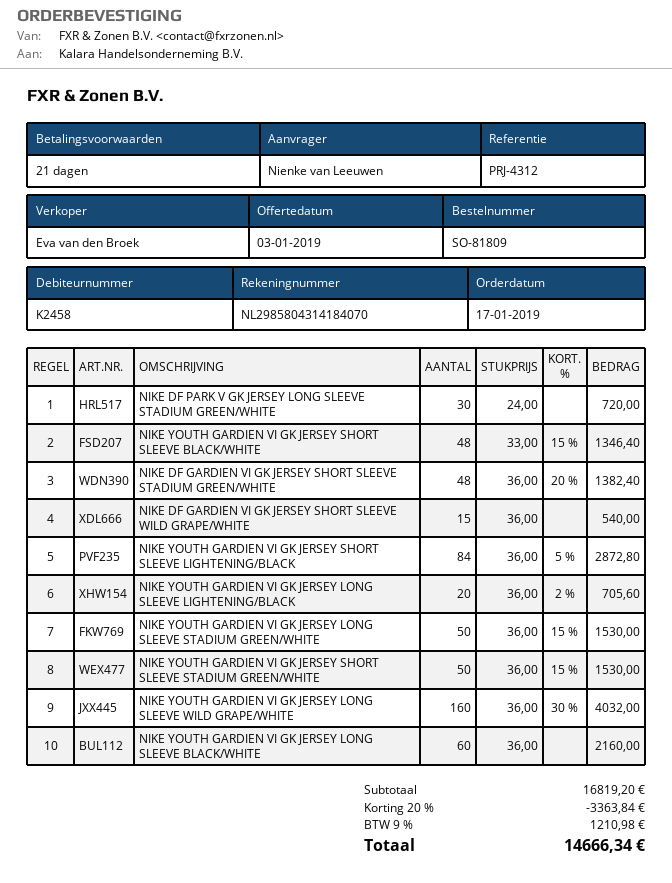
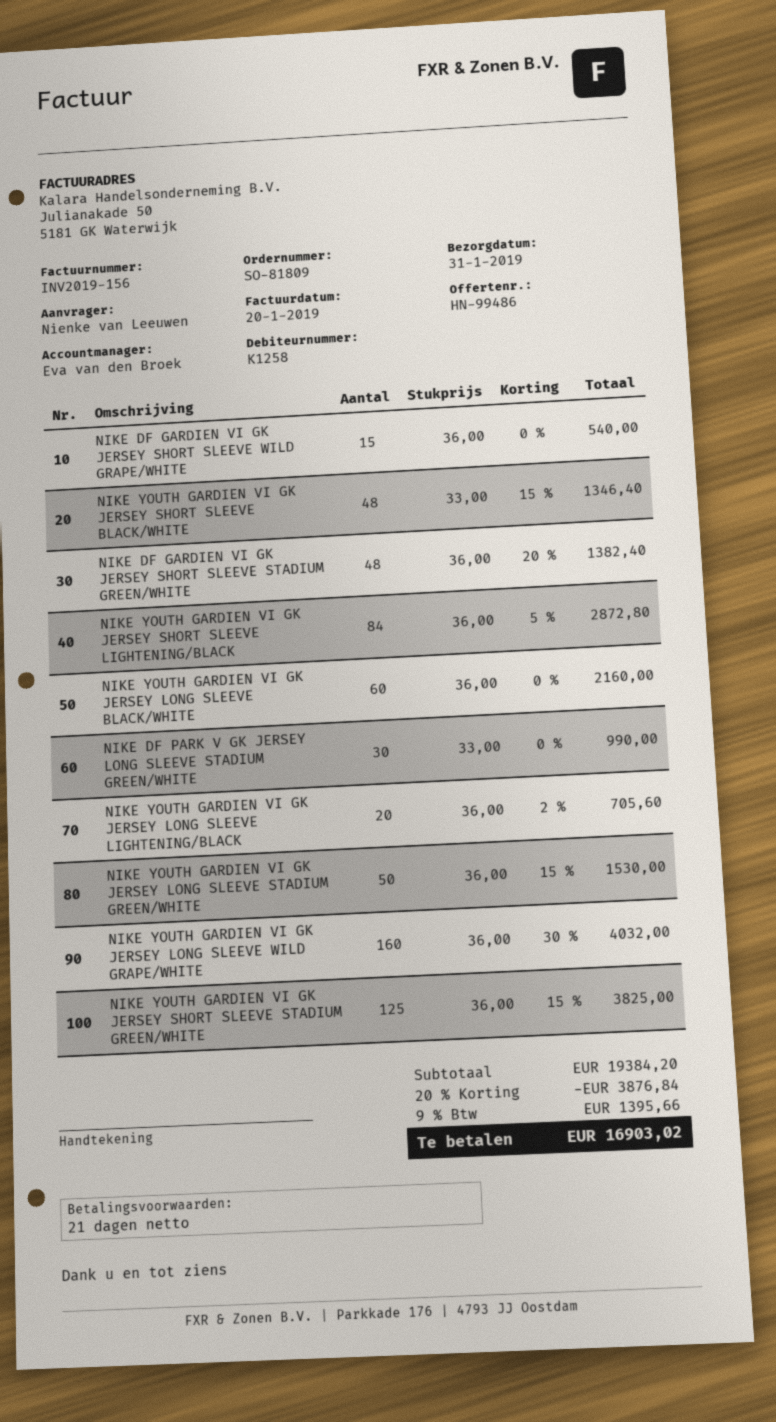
customer number: K2458 -> K1258
NIKE DF PARK V GK JERSEY LONG SLEEVE STADIUM GREEN/WHITE: 30 x 24.00 = 720.00 -> 30 x 33.00 = 990.00
NIKE YOUTH GARDIEN VI GK JERSEY SHORT SLEEVE STADIUM GREEN/WHITE: 50 x 36.00 - 15% = 1530.00 -> 125 x 36.00 - 15% = 3825.00
subtotal: 16819.20 -> 19384.20
discount: 20% = 3363.84 -> 20% = 3876.84
tax: 9% = 1210.98 -> 9% = 1395.66
total: 14666.34 -> 16903.02

